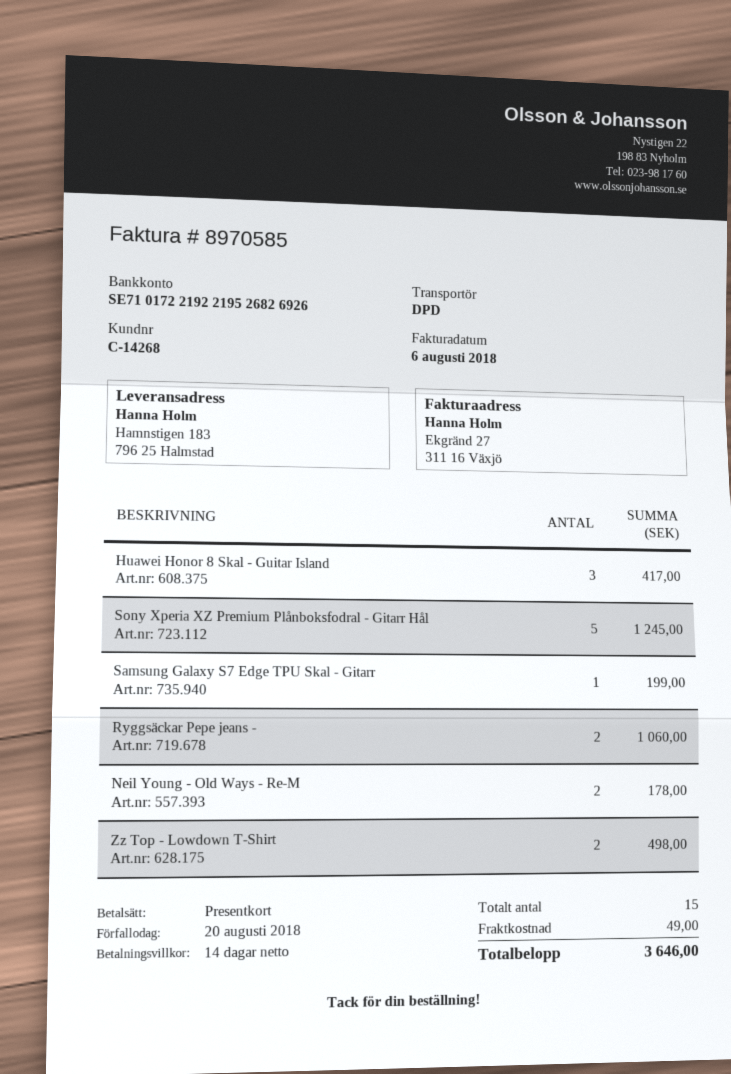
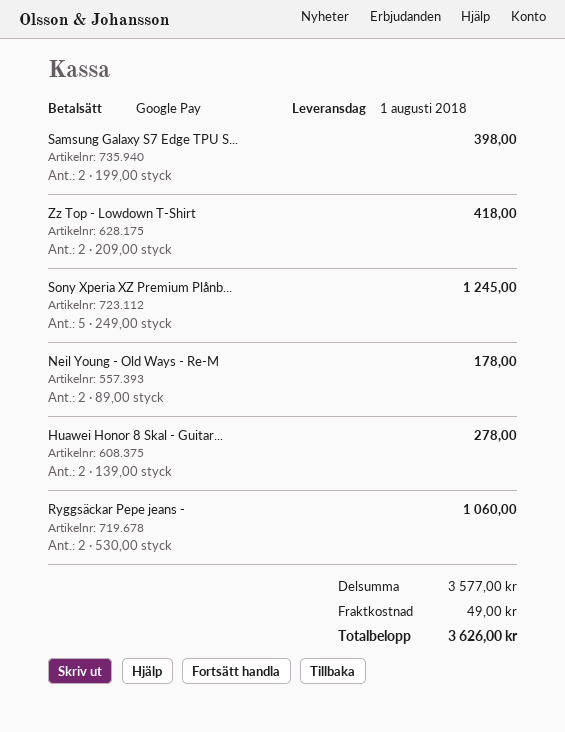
payment method: gift card -> Google Pay
Huawei Honor 8 Skal - Guitar Island: 3 for 417.00 -> 2 for 278.00
Samsung Galaxy S7 Edge TPU Skal - Gitarr: 1 for 199.00 -> 2 for 398.00
Zz Top - Lowdown T-Shirt: 2 for 498.00 -> 2 for 418.00
total: 3646.00 -> 3626.00

